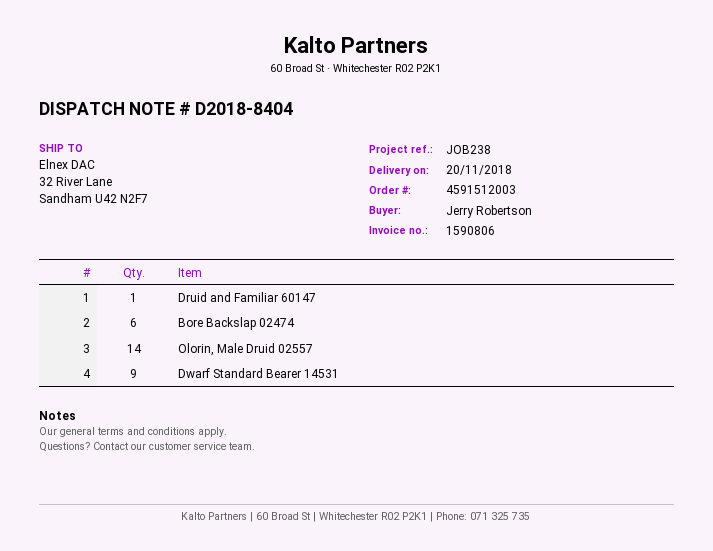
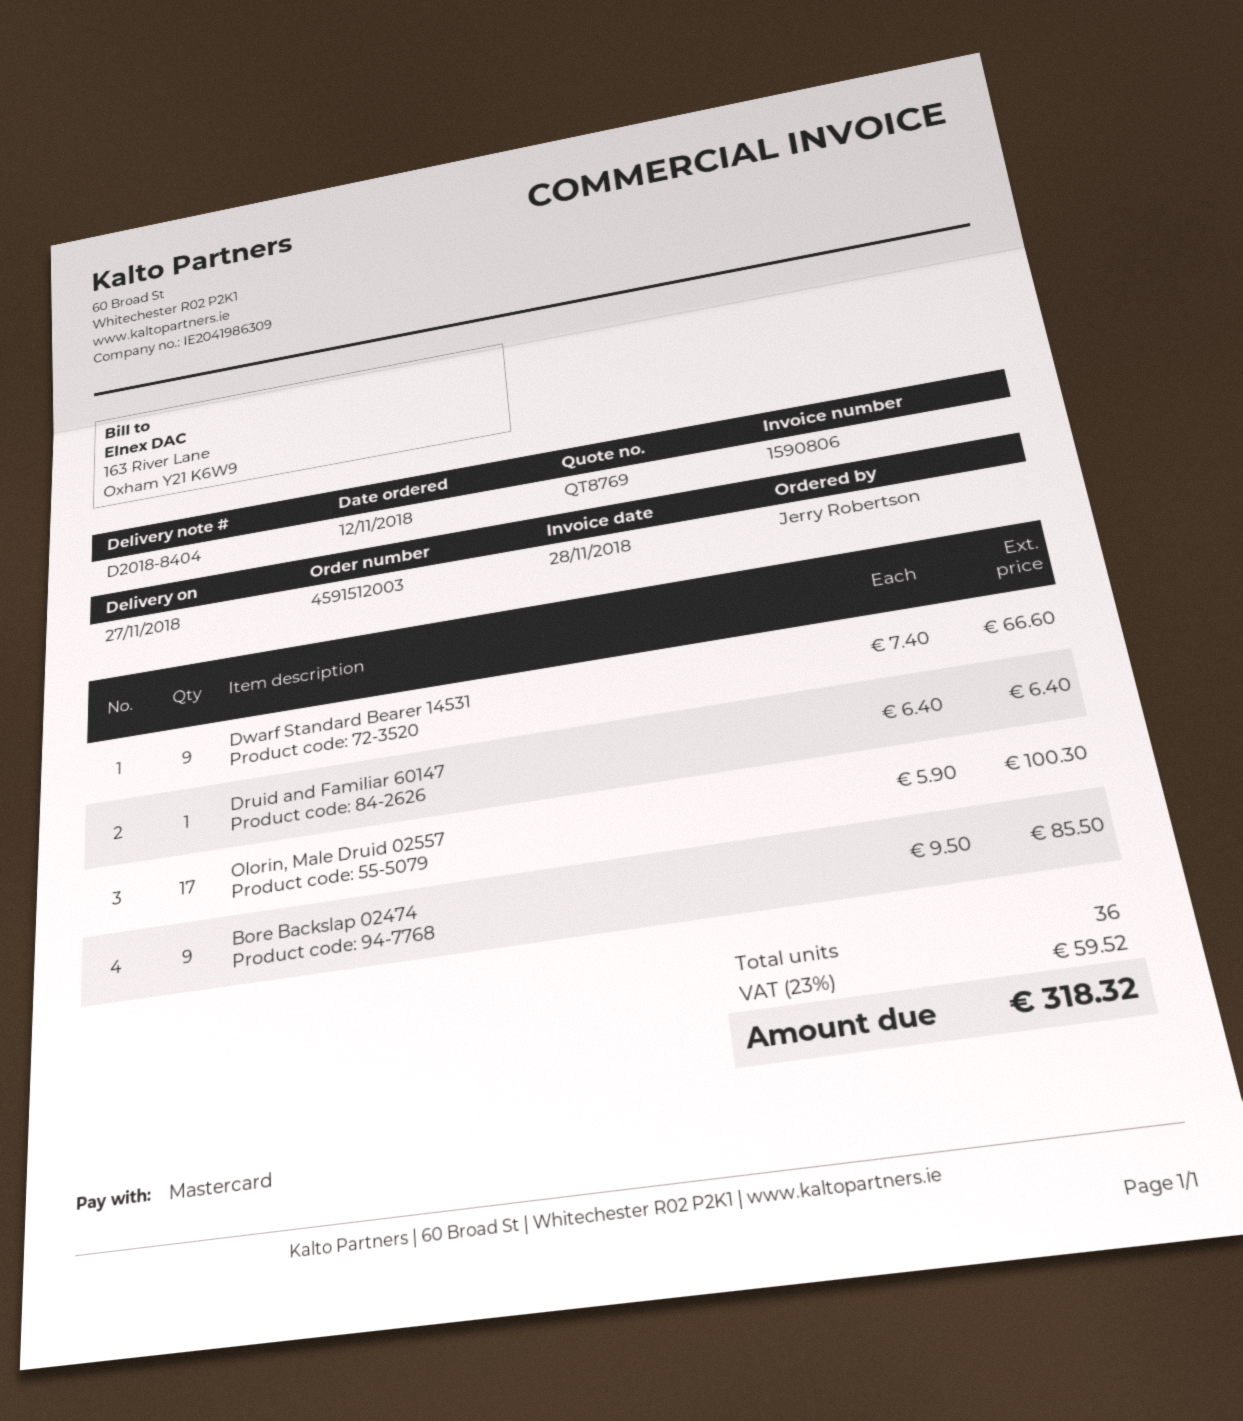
delivery date: 2018-11-20 -> 2018-11-27
Bore Backslap 02474: 6 -> 9
Olorin, Male Druid 02557: 14 -> 17

